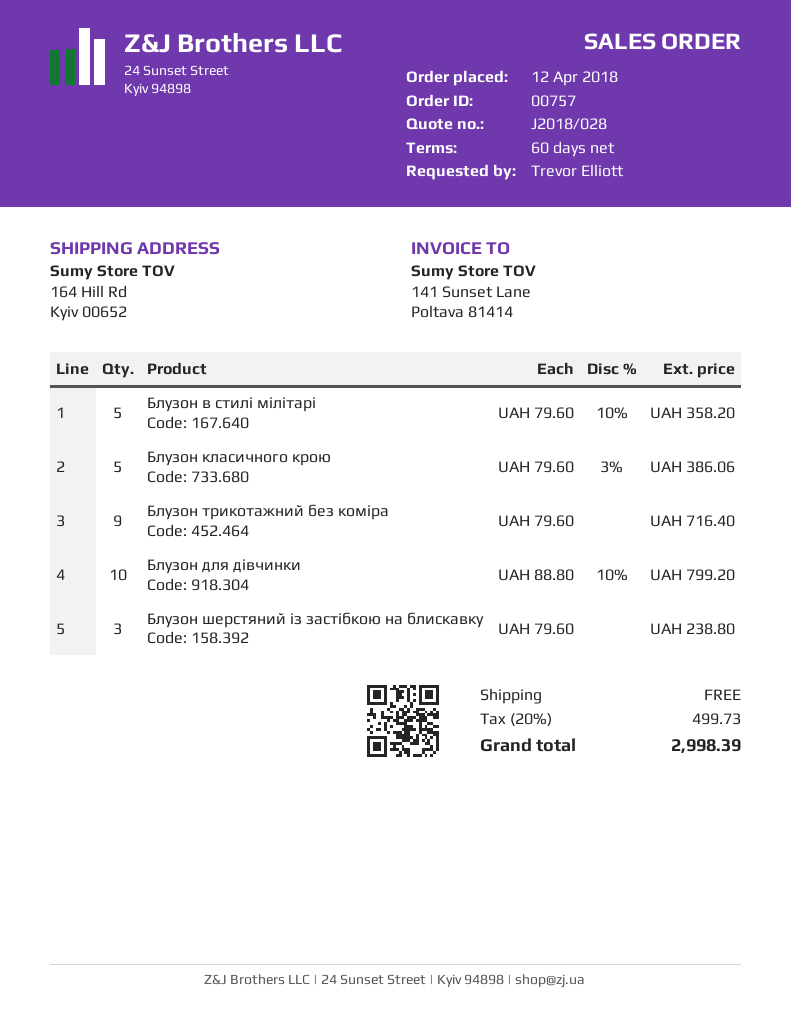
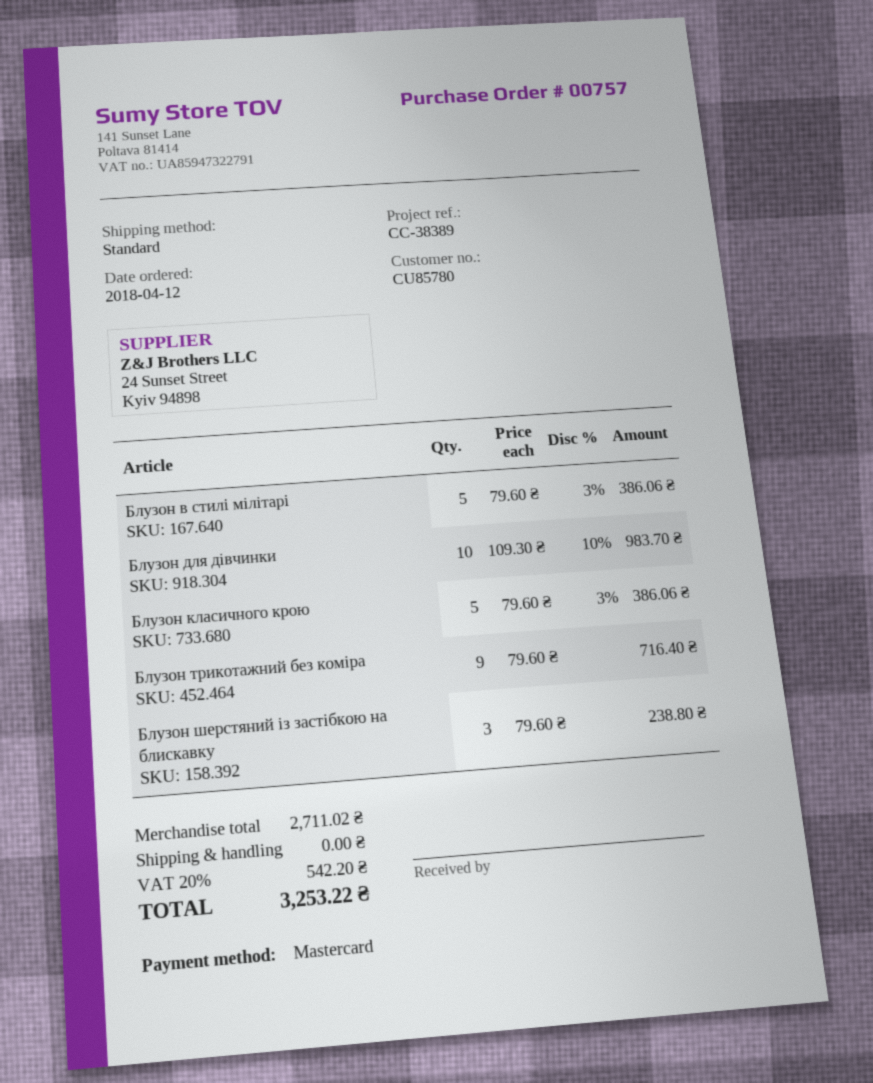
Блузон в стилі мілітарі: 5 x 79.60 - 10% = 358.20 -> 5 x 79.60 - 3% = 386.06
Блузон для дівчинки: 10 x 88.80 - 10% = 799.20 -> 10 x 109.30 - 10% = 983.70
tax: 20% = 499.73 -> 20% = 542.20
total: 2998.39 -> 3253.22

